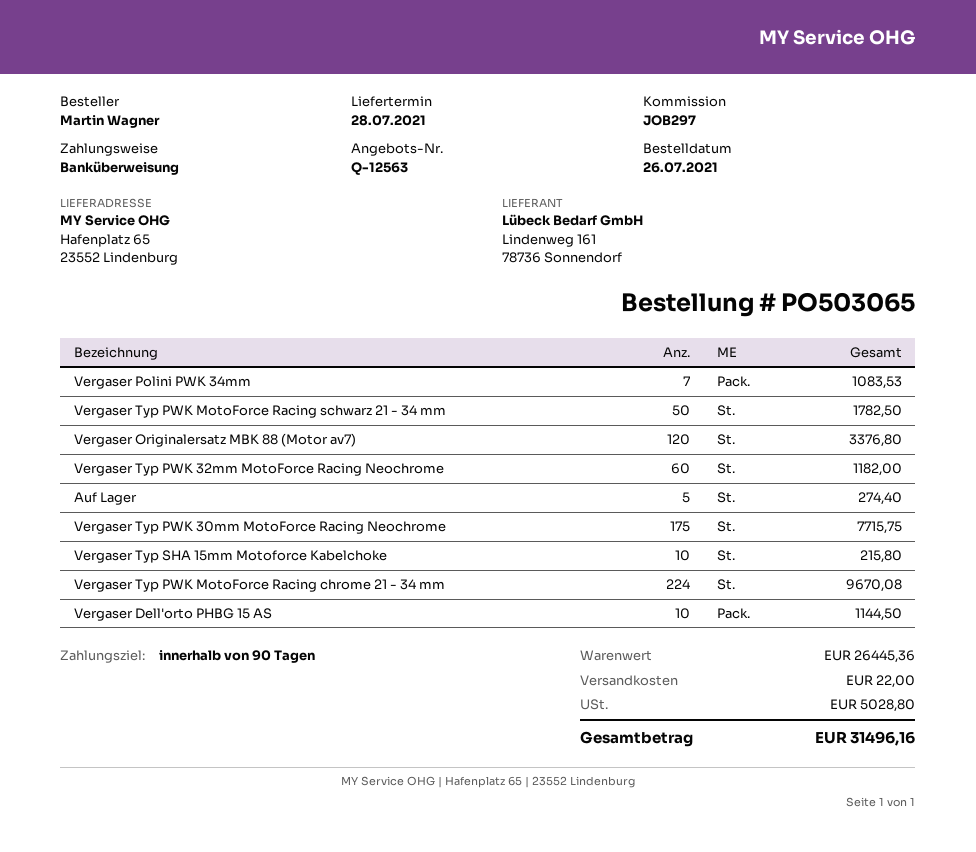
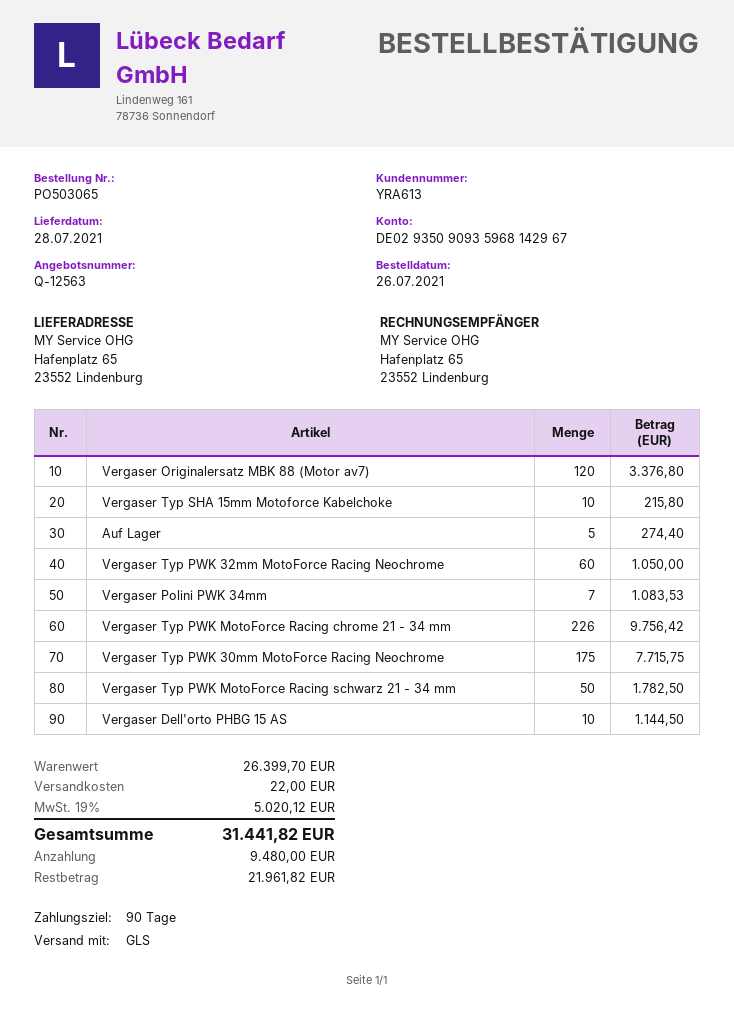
Vergaser Typ PWK 32mm MotoForce Racing Neochrome: 60 for 1182.00 -> 60 for 1050.00
Vergaser Typ PWK MotoForce Racing chrome 21 - 34 mm: 224 for 9670.08 -> 226 for 9756.42
subtotal: 26445.36 -> 26399.70
tax: 5028.80 -> 5020.12
total: 31496.16 -> 31441.82

